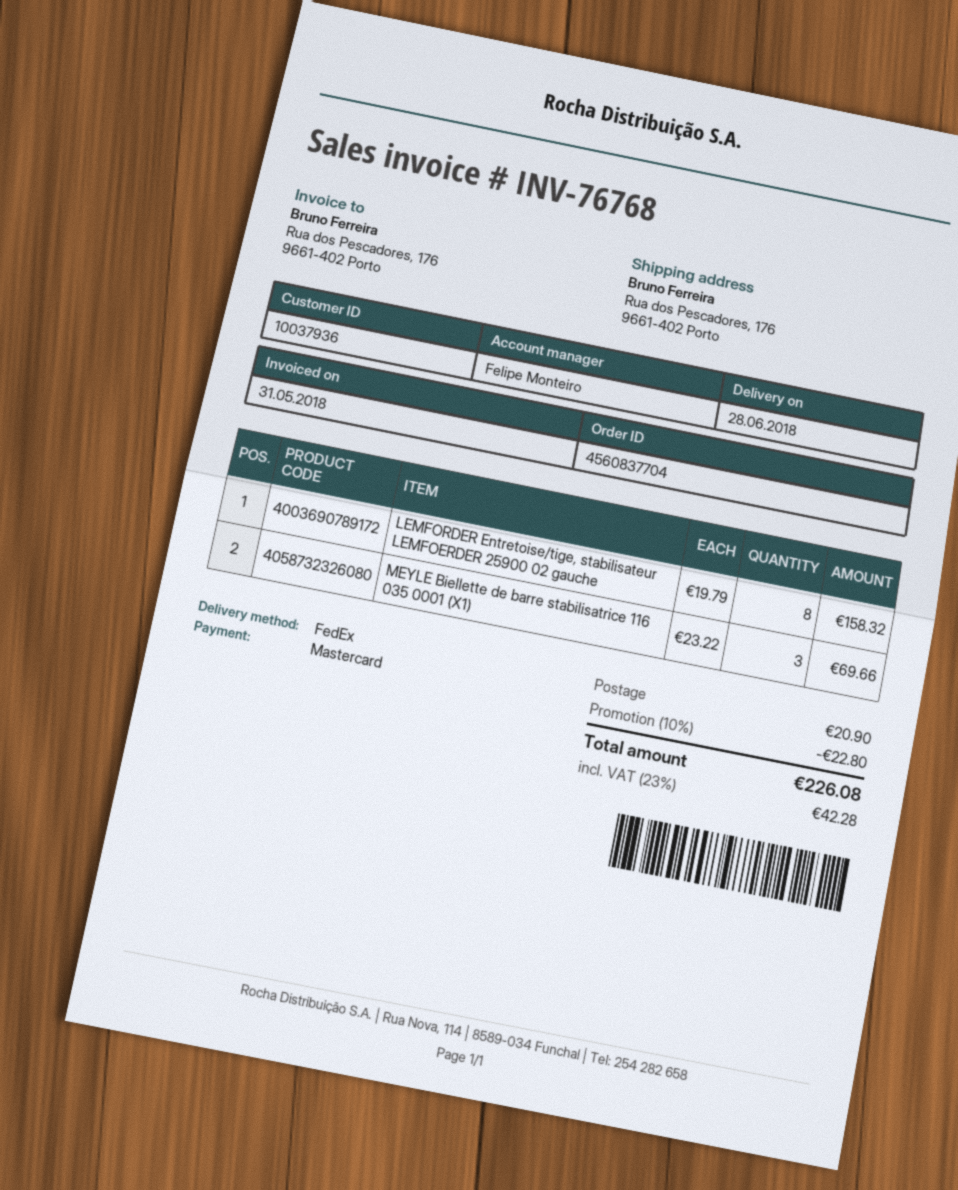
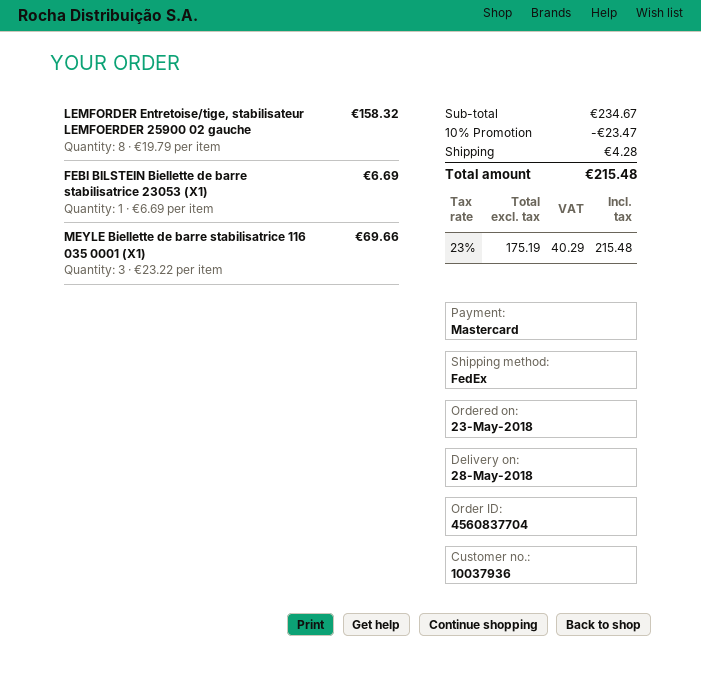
delivery date: 2018-06-28 -> 2018-05-28
FEBI BILSTEIN Biellette de barre stabilisatrice 23053 (X1): none -> 1 x 6.69 = 6.69
discount: 10% = 22.80 -> 10% = 23.47
shipping: 20.90 -> 4.28
tax: 23% = 42.28 -> 23% = 40.29
total: 226.08 -> 215.48

